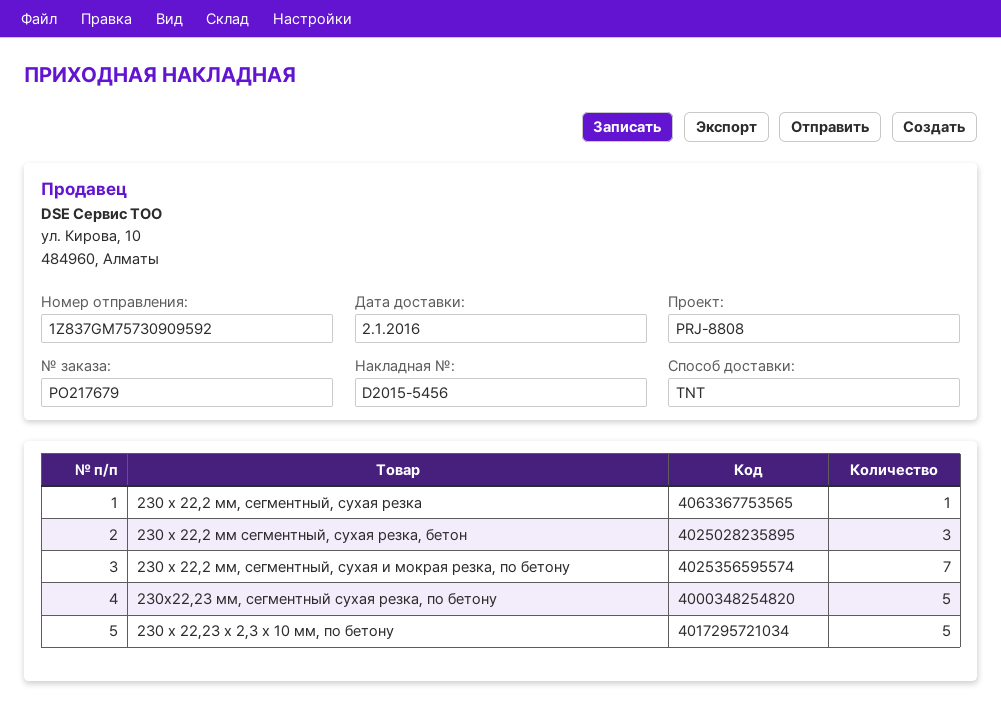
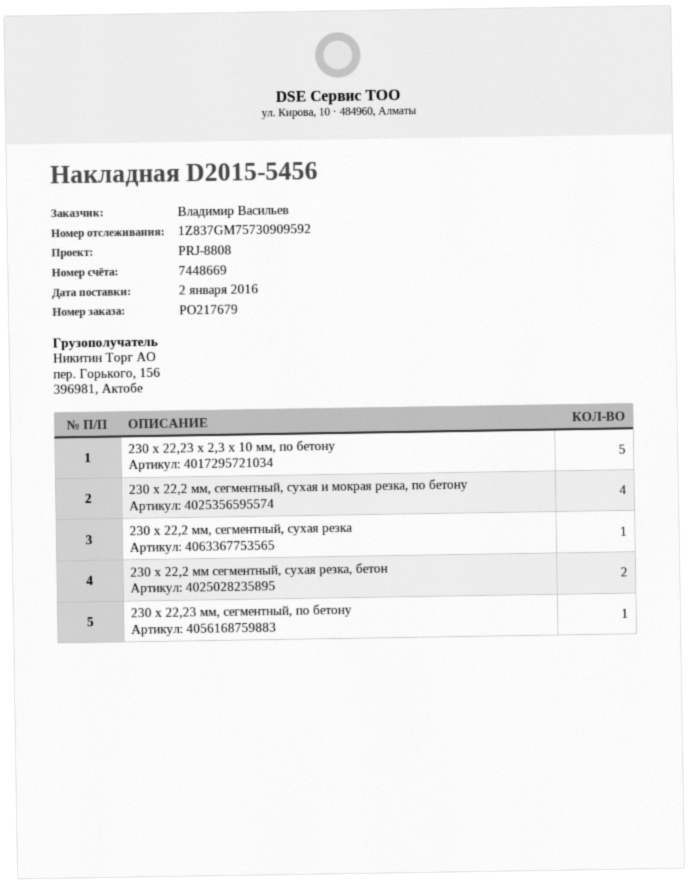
230 х 22,2 мм сегментный, сухая резка, бетон: 3 -> 2
230 х 22,2 мм, сегментный, сухая и мокрая резка, по бетону: 7 -> 4
230x22,23 мм, сегментный сухая резка, по бетону: 5 -> none
230 x 22,23 мм, сегментный, по бетону: none -> 1

